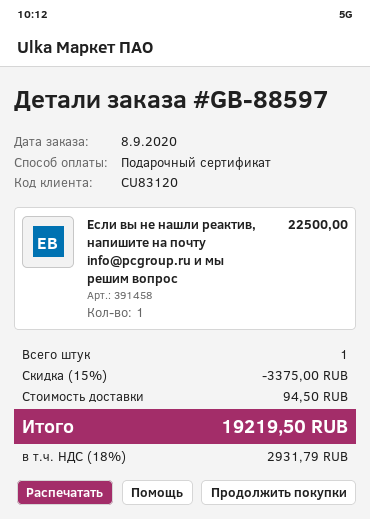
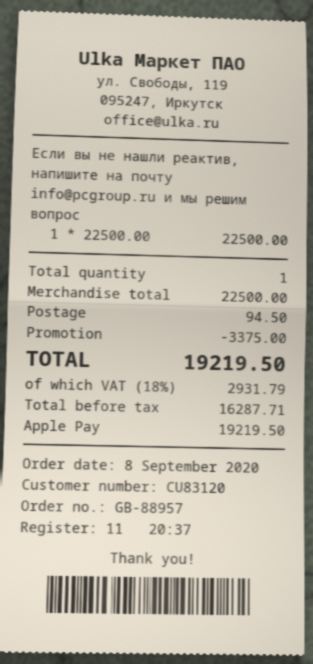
order number: GB-88597 -> GB-88957
payment method: gift card -> Apple Pay

